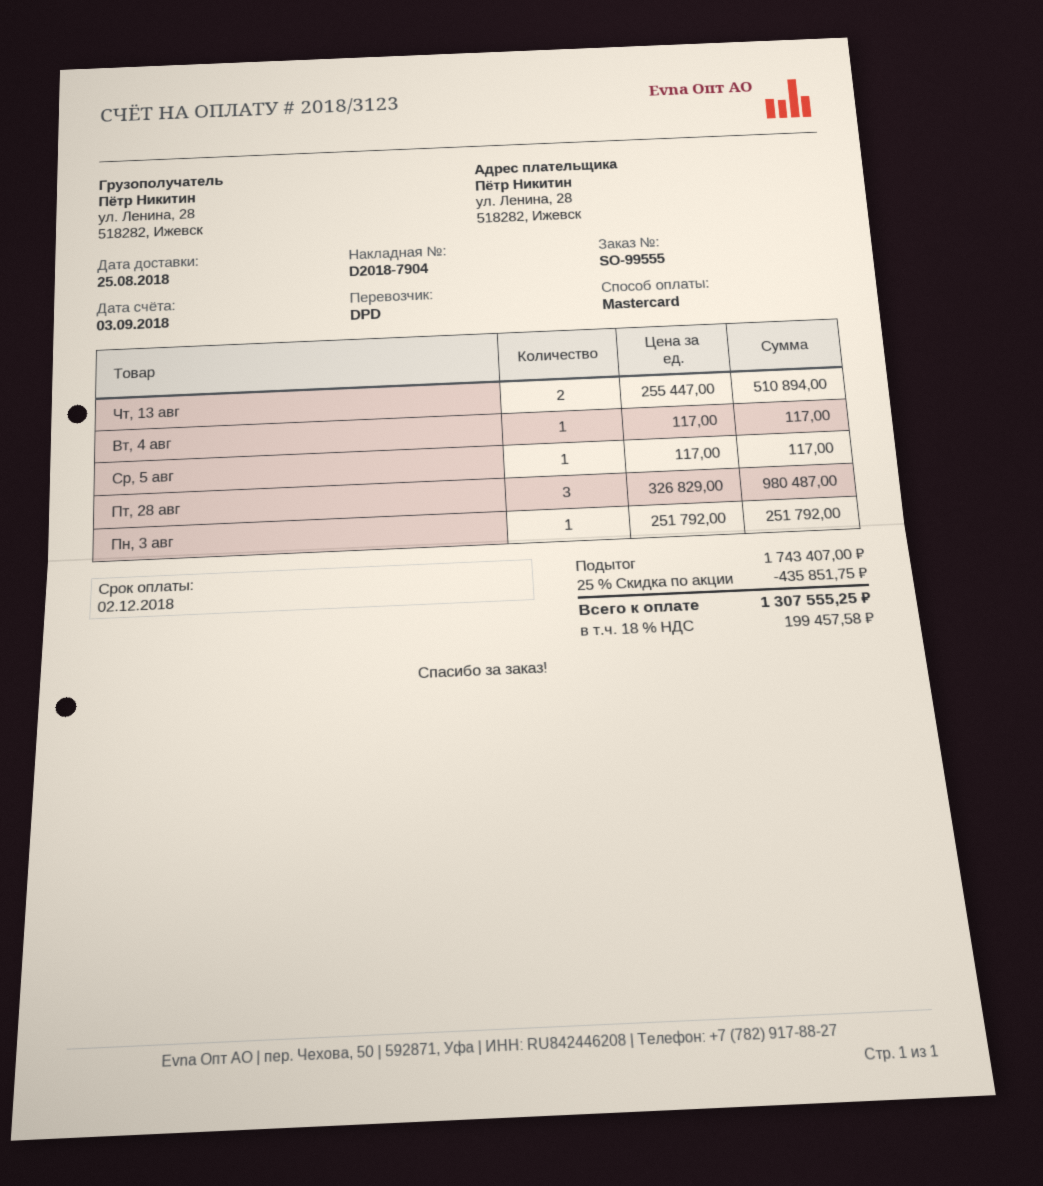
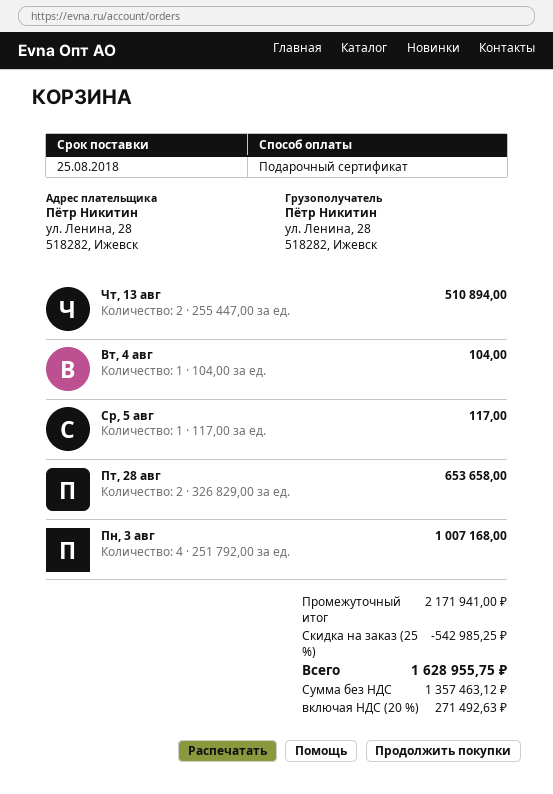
payment method: Mastercard -> gift card
Вт, 4 авг: 1 x 117.00 = 117.00 -> 1 x 104.00 = 104.00
Пт, 28 авг: 3 x 326829.00 = 980487.00 -> 2 x 326829.00 = 653658.00
Пн, 3 авг: 1 x 251792.00 = 251792.00 -> 4 x 251792.00 = 1007168.00
subtotal: 1743407.00 -> 2171941.00
discount: 25% = 435851.75 -> 25% = 542985.25
tax: 18% = 199457.58 -> 20% = 271492.63
total: 1307555.25 -> 1628955.75

